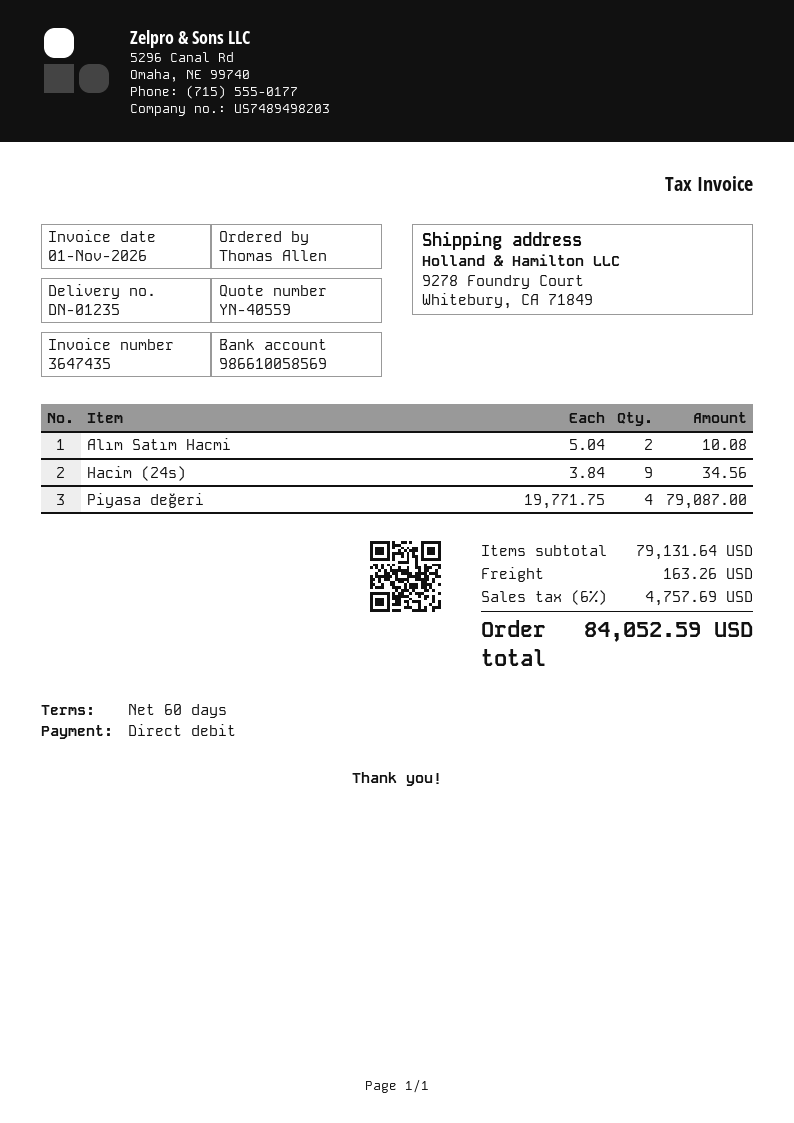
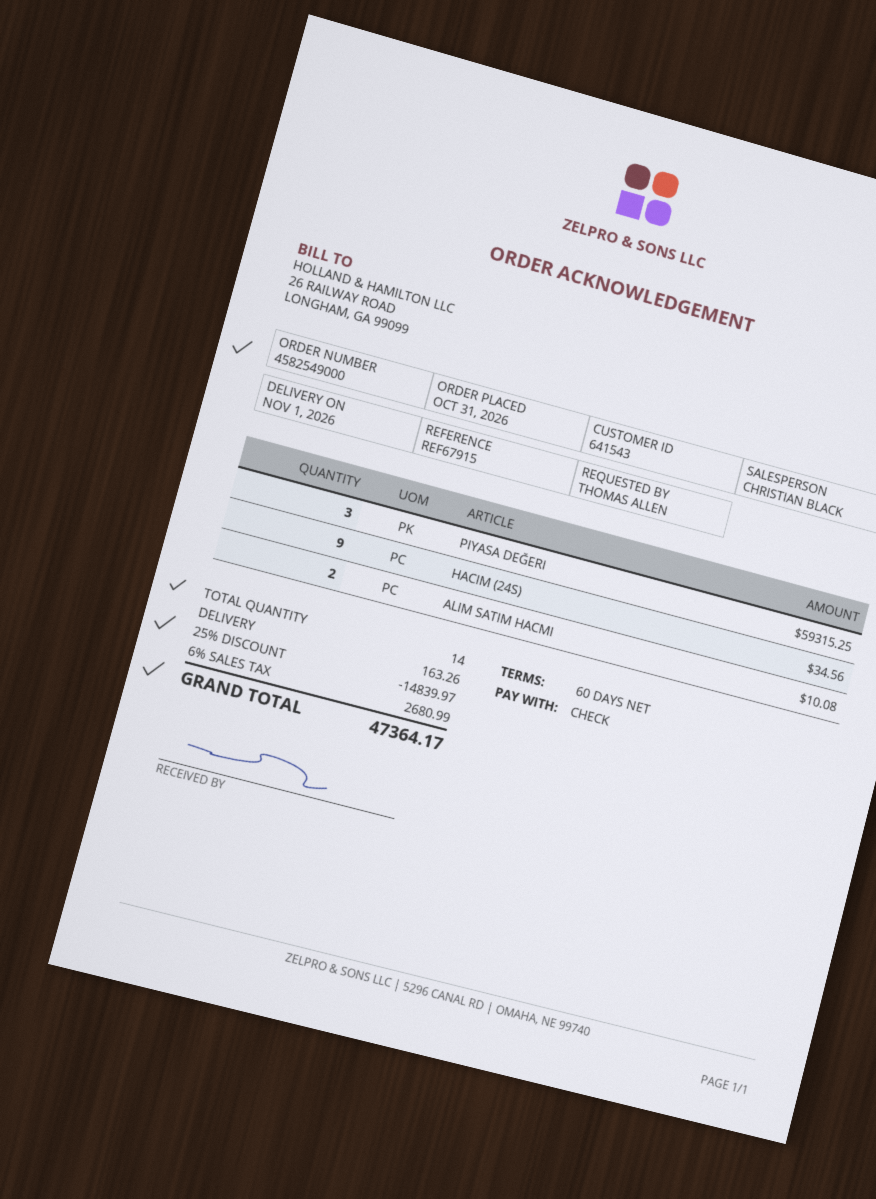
payment method: direct debit -> cheque
Piyasa değeri: 4 for 79087.00 -> 3 for 59315.25
discount: none -> 25% = 14839.97
tax: 6% = 4757.69 -> 6% = 2680.99
total: 84052.59 -> 47364.17

